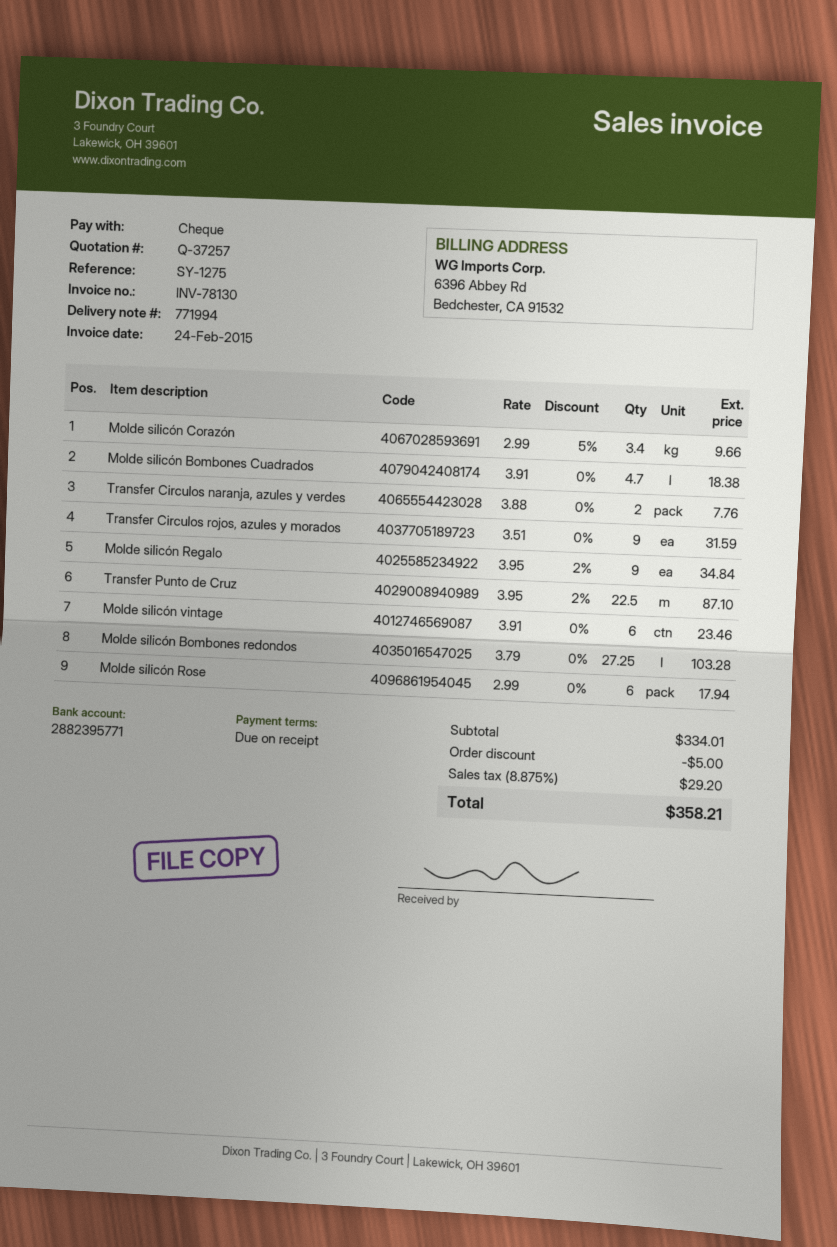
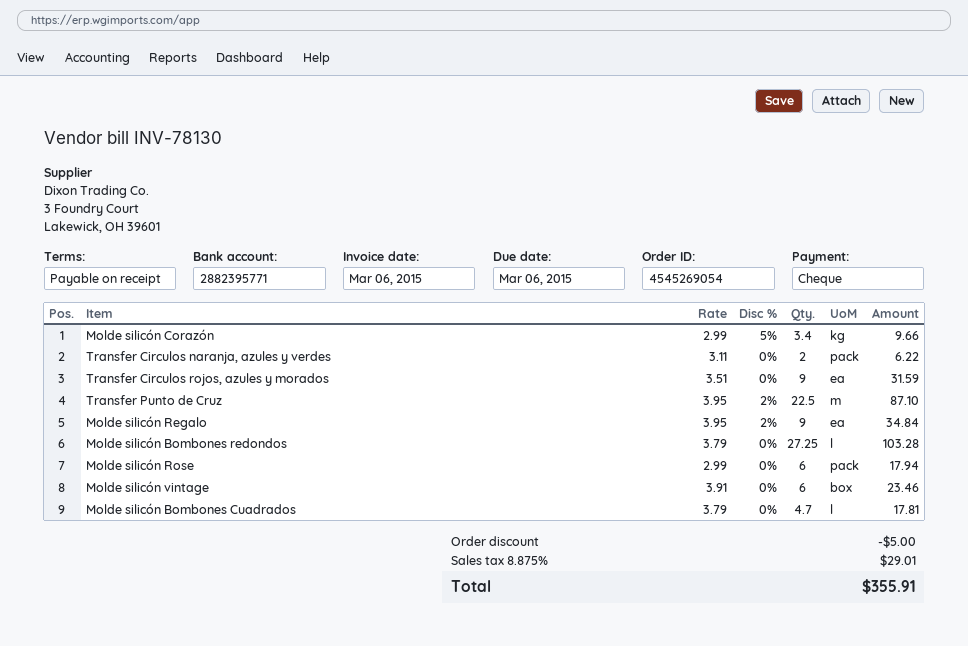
invoice date: 2015-02-24 -> 2015-03-06
Molde silicón Bombones Cuadrados: 4.7 x 3.91 = 18.38 -> 4.7 x 3.79 = 17.81
Transfer Circulos naranja, azules y verdes: 2 x 3.88 = 7.76 -> 2 x 3.11 = 6.22
tax: 8.875% = 29.20 -> 8.875% = 29.01
total: 358.21 -> 355.91

